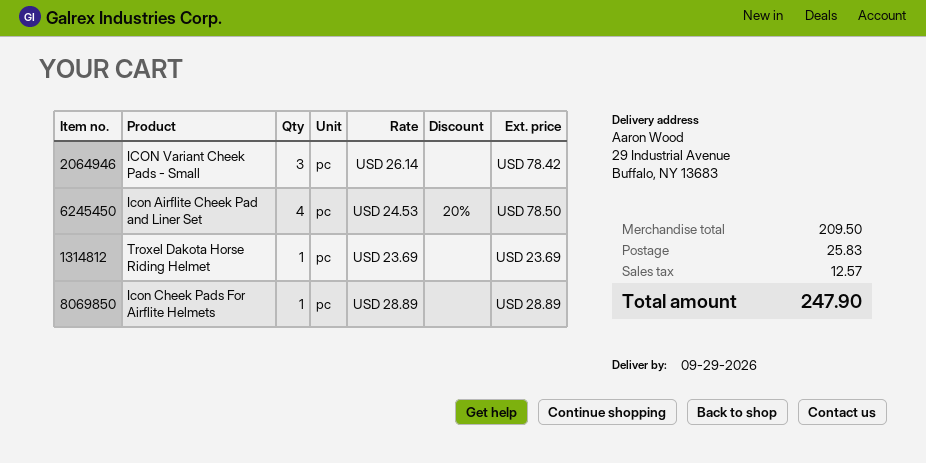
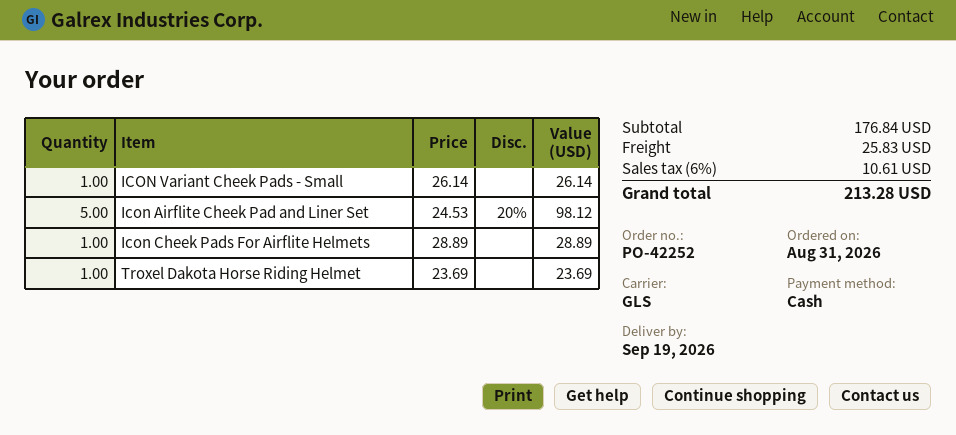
delivery date: 2026-09-29 -> 2026-09-19
ICON Variant Cheek Pads - Small: 3 x 26.14 = 78.42 -> 1 x 26.14 = 26.14
Icon Airflite Cheek Pad and Liner Set: 4 x 24.53 - 20% = 78.50 -> 5 x 24.53 - 20% = 98.12
subtotal: 209.50 -> 176.84
tax: 12.57 -> 10.61
total: 247.90 -> 213.28

